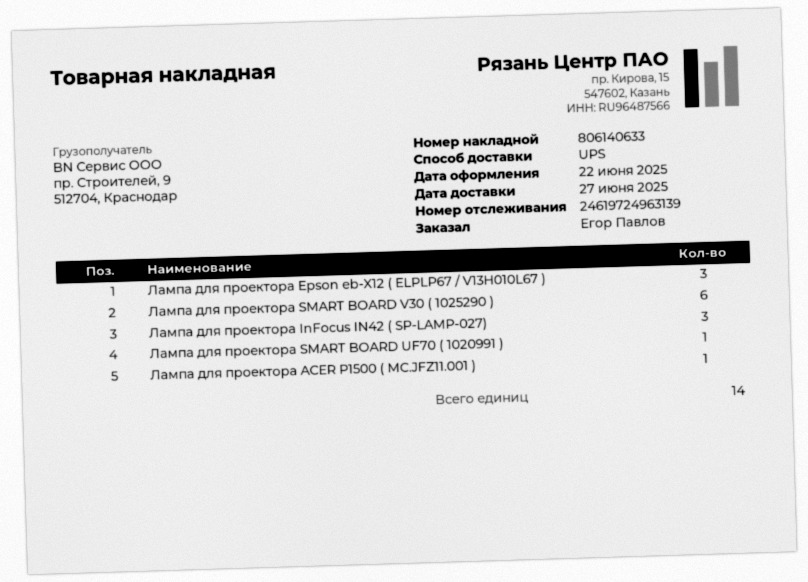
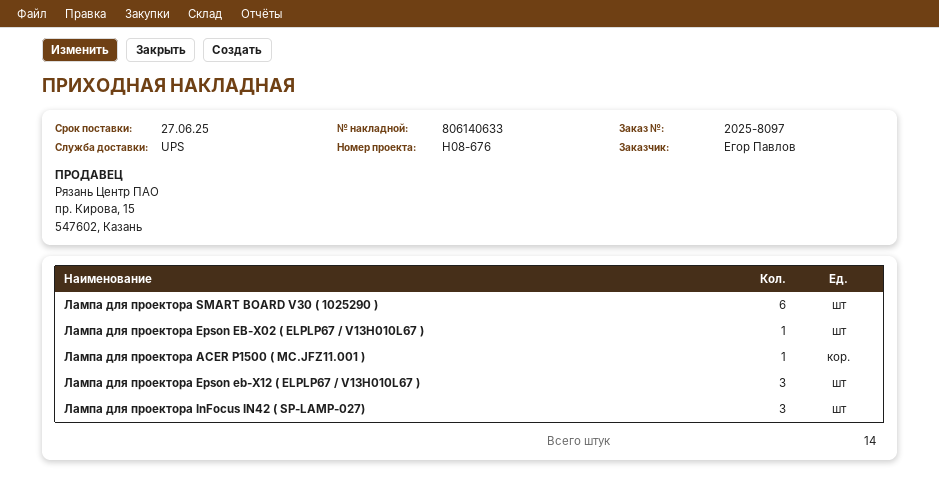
Лампа для проектора SMART BOARD UF70 ( 1020991 ): 1 -> none
Лампа для проектора Epson EB-X02 ( ELPLP67 / V13H010L67 ): none -> 1

